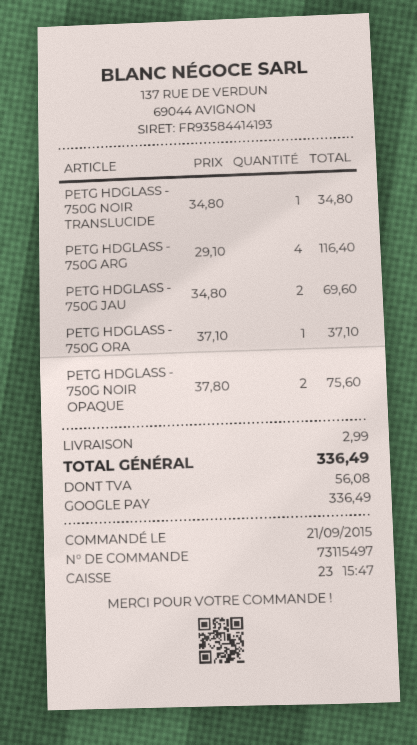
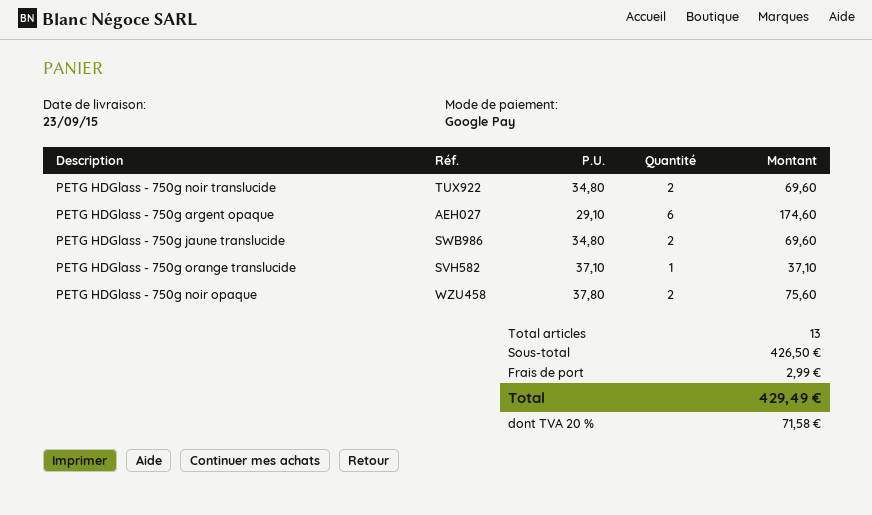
PETG HDGLASS - 750G NOIR TRANSLUCIDE: 1 x 34.80 = 34.80 -> 2 x 34.80 = 69.60
PETG HDGLASS - 750G ARG: 4 x 29.10 = 116.40 -> 6 x 29.10 = 174.60
tax: 56.08 -> 71.58
total: 336.49 -> 429.49

